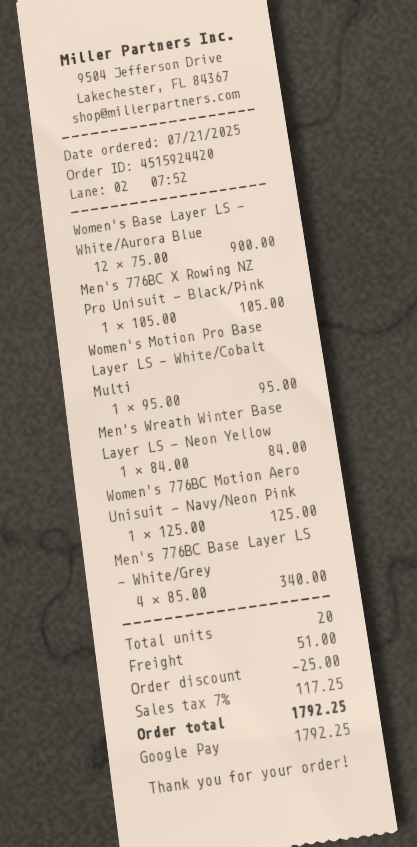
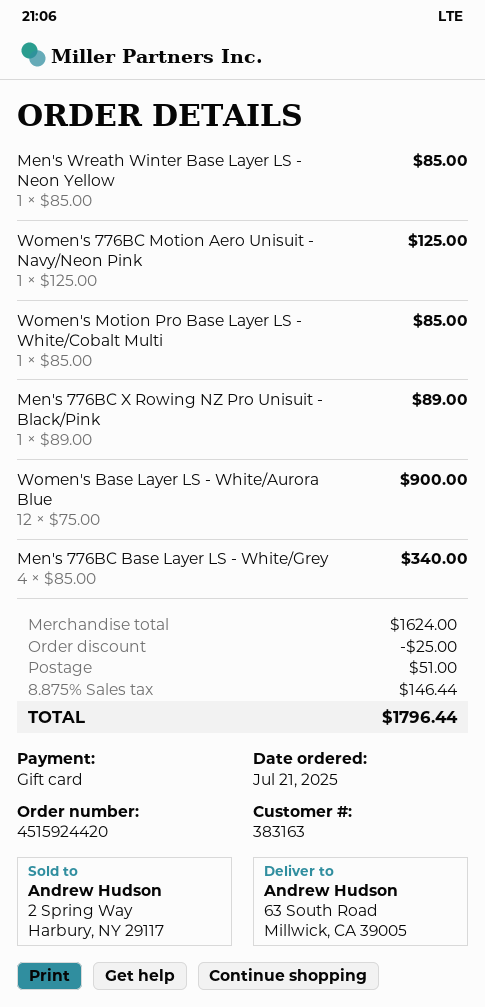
payment method: Google Pay -> gift card
Men's 776BC X Rowing NZ Pro Unisuit - Black/Pink: 1 x 105.00 = 105.00 -> 1 x 89.00 = 89.00
Women's Motion Pro Base Layer LS - White/Cobalt Multi: 1 x 95.00 = 95.00 -> 1 x 85.00 = 85.00
Men's Wreath Winter Base Layer LS - Neon Yellow: 1 x 84.00 = 84.00 -> 1 x 85.00 = 85.00
tax: 7% = 117.25 -> 8.875% = 146.44
total: 1792.25 -> 1796.44

